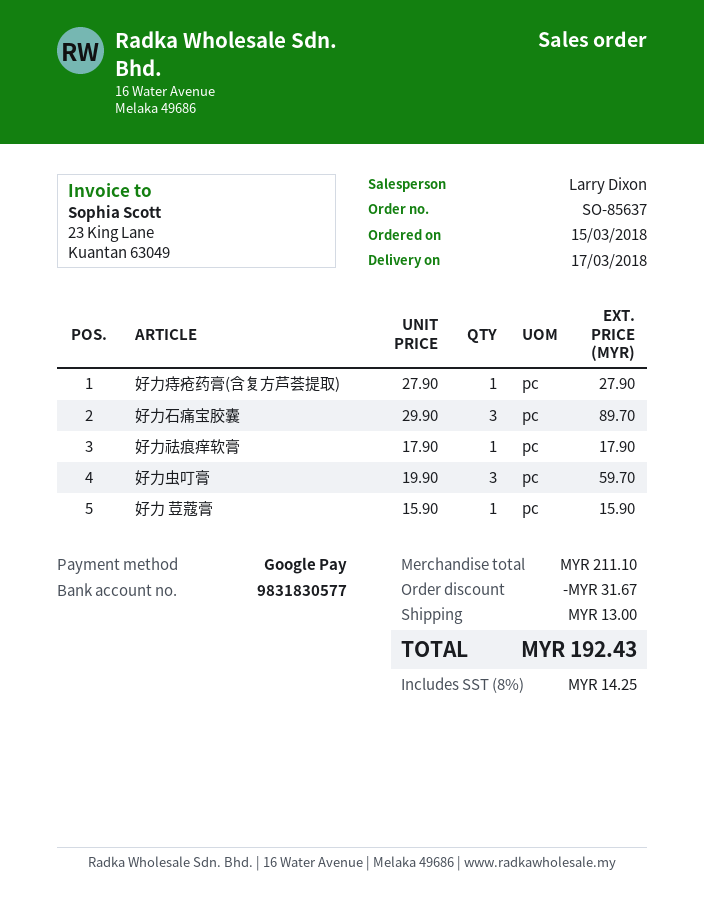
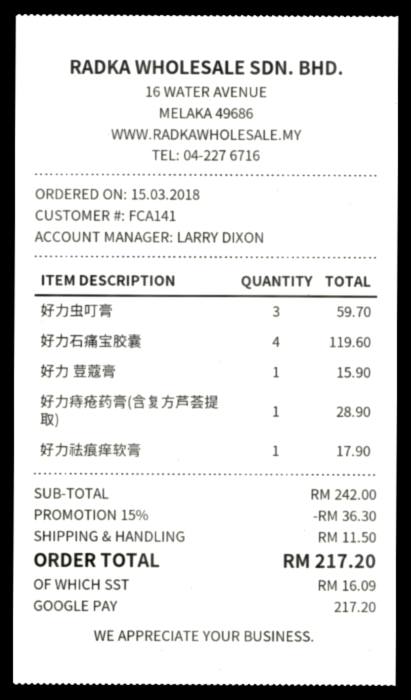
好力痔疮药膏(含复方芦荟提取): 1 for 27.90 -> 1 for 28.90
好力石痛宝胶囊: 3 for 89.70 -> 4 for 119.60
subtotal: 211.10 -> 242.00
discount: 31.67 -> 36.30
shipping: 13.00 -> 11.50
tax: 14.25 -> 16.09
total: 192.43 -> 217.20

